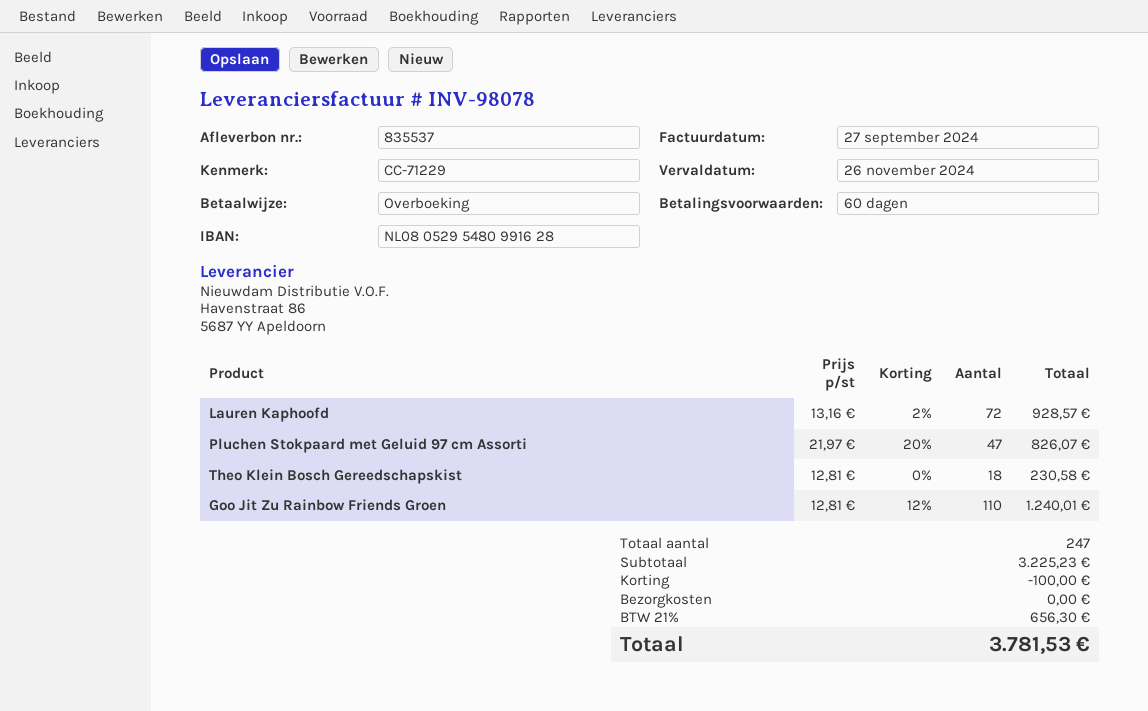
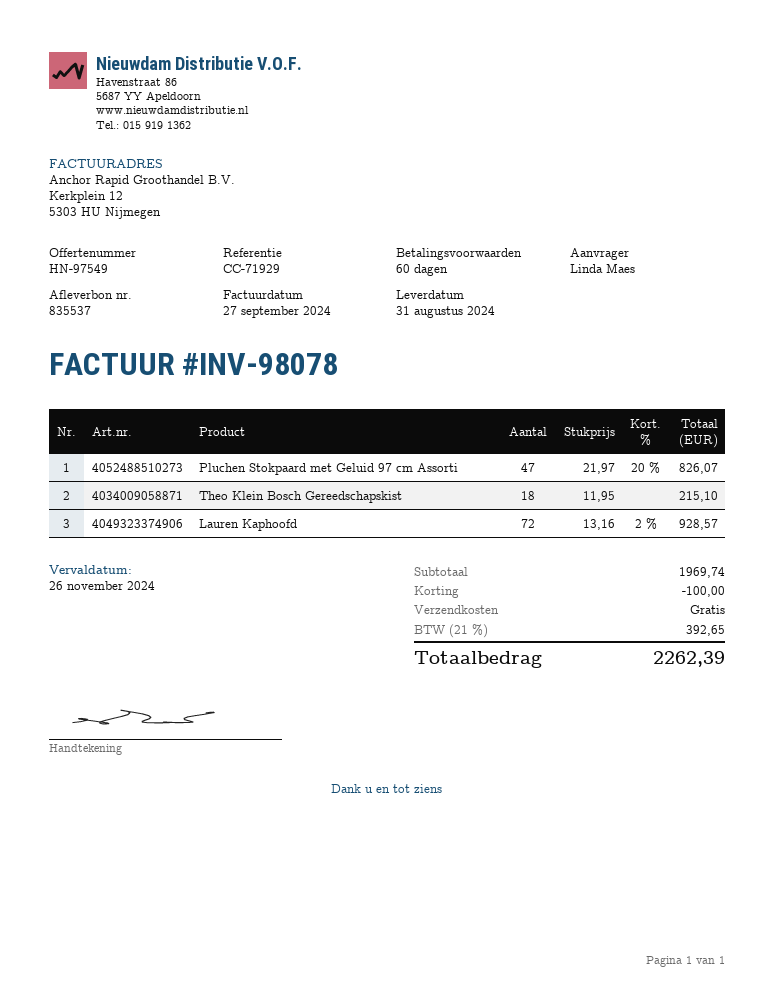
reference: CC-71229 -> CC-71929
Theo Klein Bosch Gereedschapskist: 18 x 12.81 = 230.58 -> 18 x 11.95 = 215.10
Goo Jit Zu Rainbow Friends Groen: 110 x 12.81 - 12% = 1240.01 -> none
subtotal: 3225.23 -> 1969.74
tax: 21% = 656.30 -> 21% = 392.65
total: 3781.53 -> 2262.39

